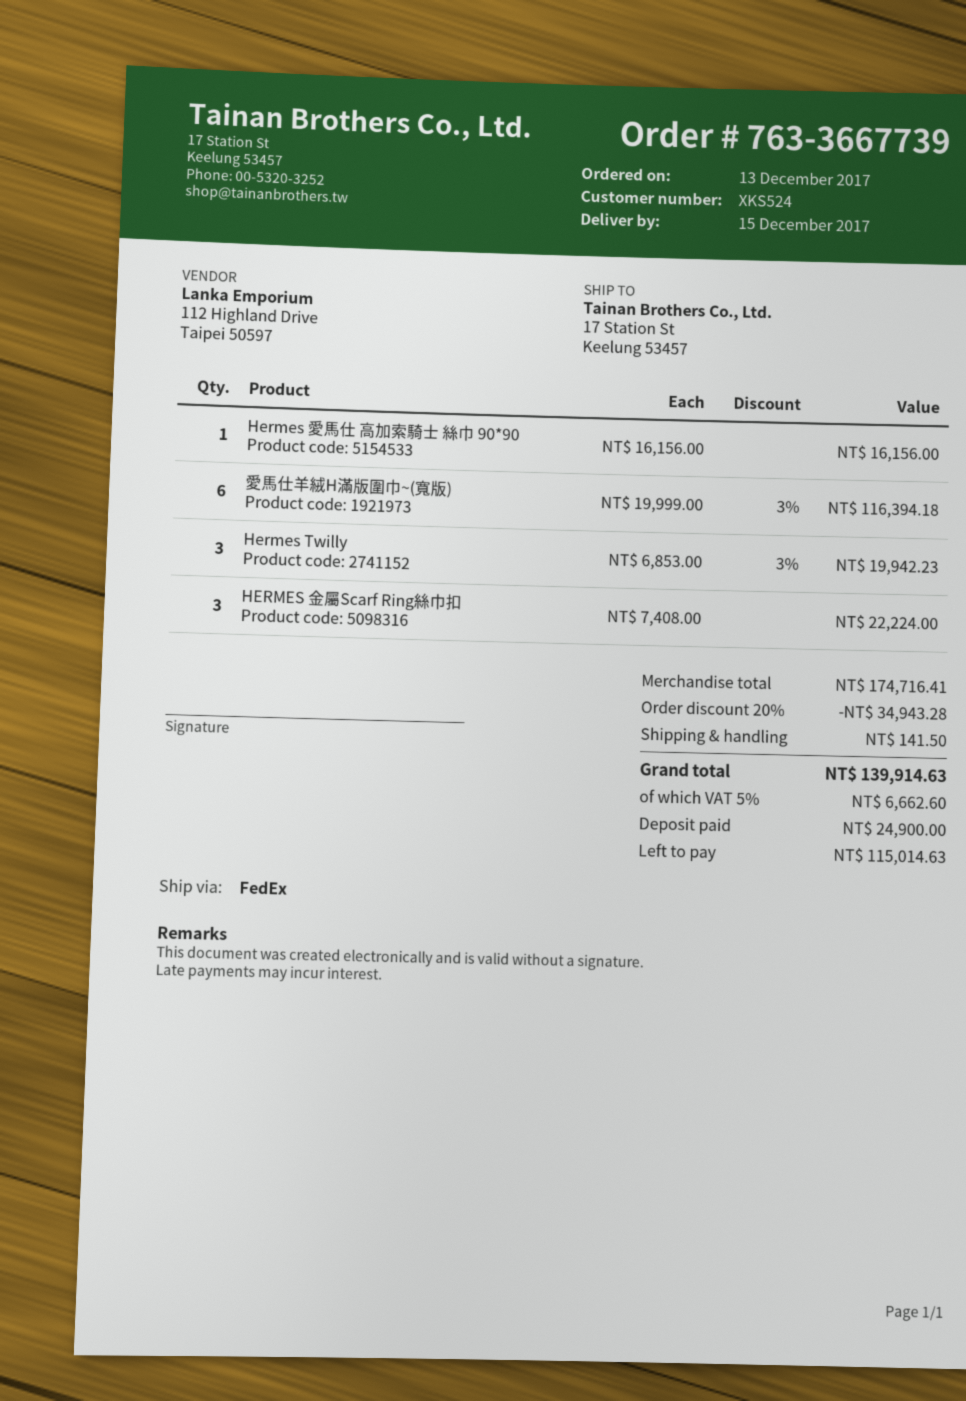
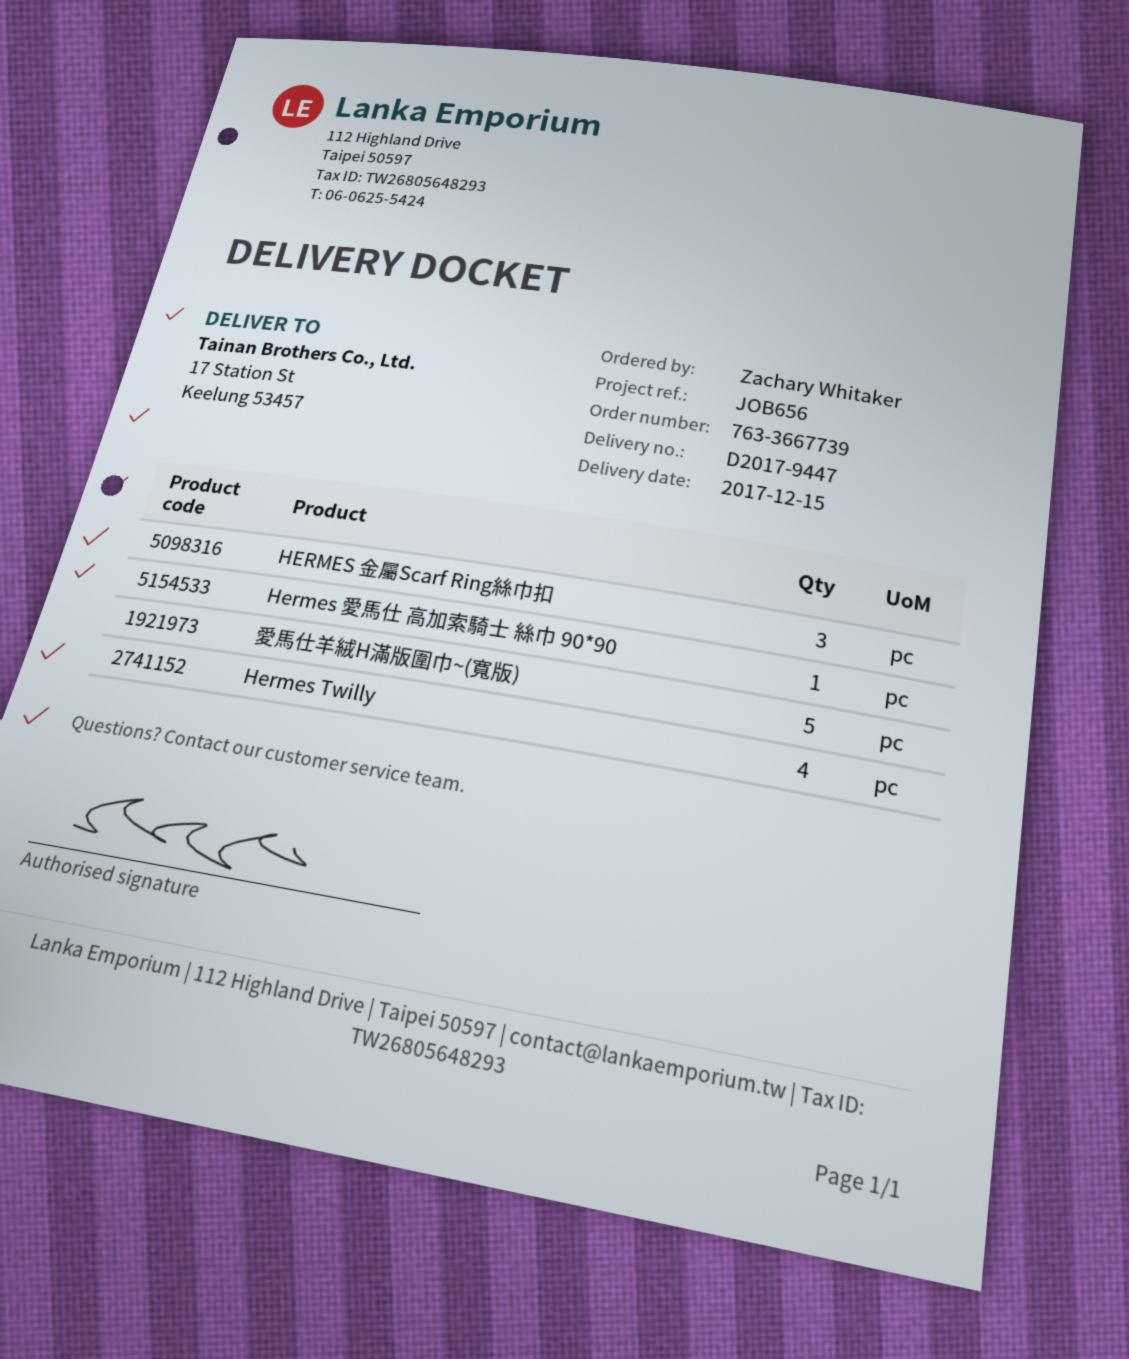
愛馬仕羊絨H滿版圍巾~(寬版): 6 -> 5
Hermes Twilly: 3 -> 4

